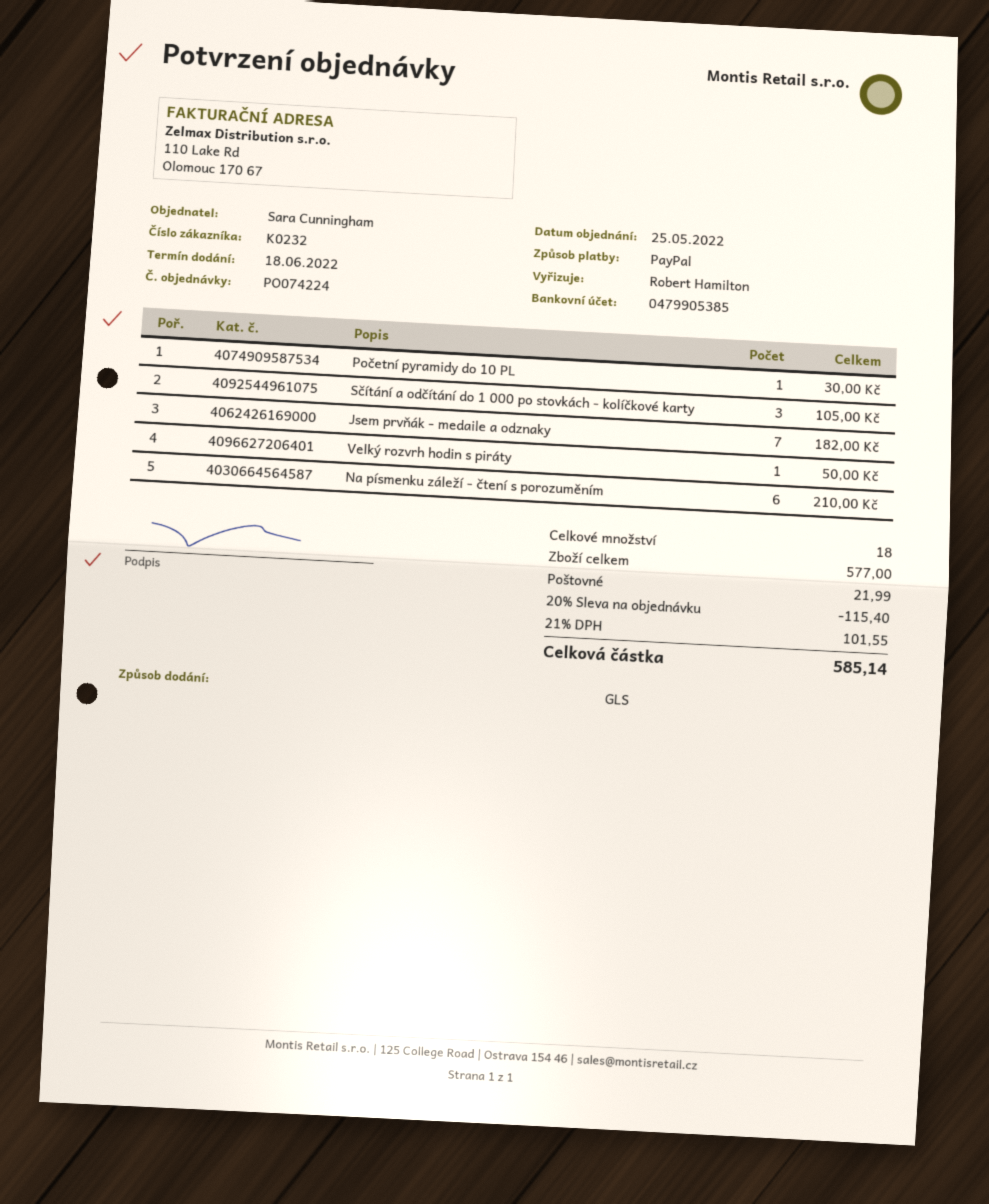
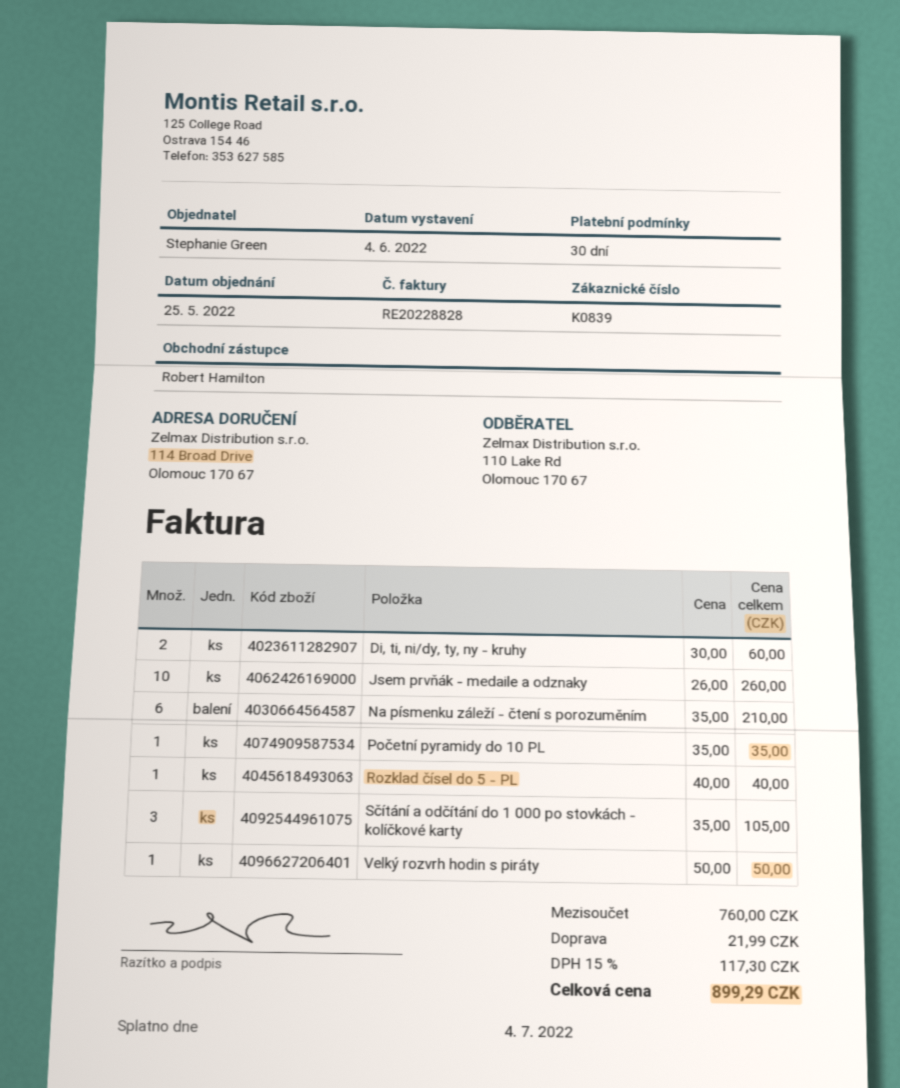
customer number: K0232 -> K0839
ordered by: Sara Cunningham -> Stephanie Green
Početní pyramidy do 10 PL: 1 for 30.00 -> 1 for 35.00
Jsem prvňák - medaile a odznaky: 7 for 182.00 -> 10 for 260.00
Di, ti, ni/dy, ty, ny - kruhy: none -> 2 for 60.00
Rozklad čísel do 5 - PL: none -> 1 for 40.00
subtotal: 577.00 -> 760.00
discount: 20% = 115.40 -> none
tax: 21% = 101.55 -> 15% = 117.30
total: 585.14 -> 899.29

